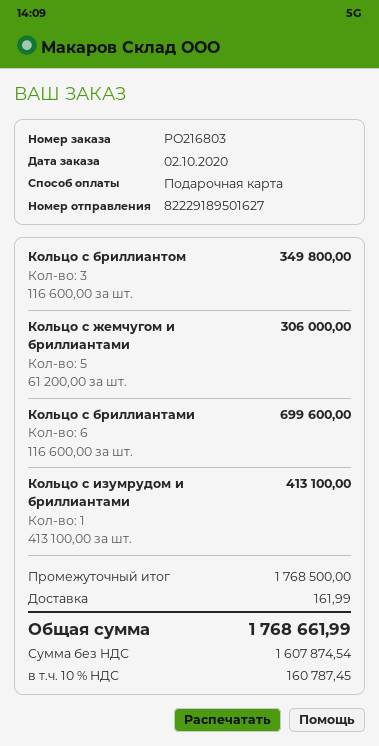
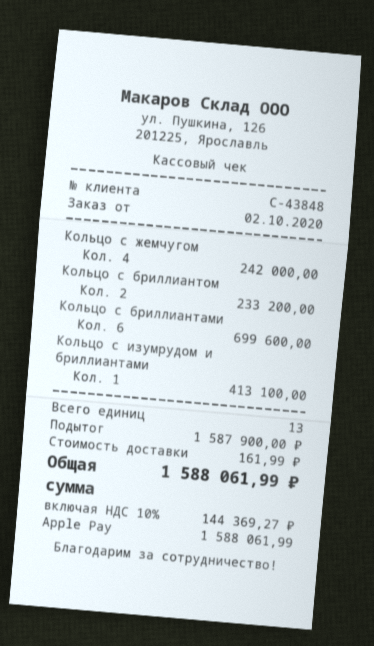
payment method: gift card -> Apple Pay
Кольцо с бриллиантом: 3 for 349800.00 -> 2 for 233200.00
Кольцо с жемчугом и бриллиантами: 5 for 306000.00 -> none
Кольцо с жемчугом: none -> 4 for 242000.00
subtotal: 1768500.00 -> 1587900.00
tax: 10% = 160787.45 -> 10% = 144369.27
total: 1768661.99 -> 1588061.99

